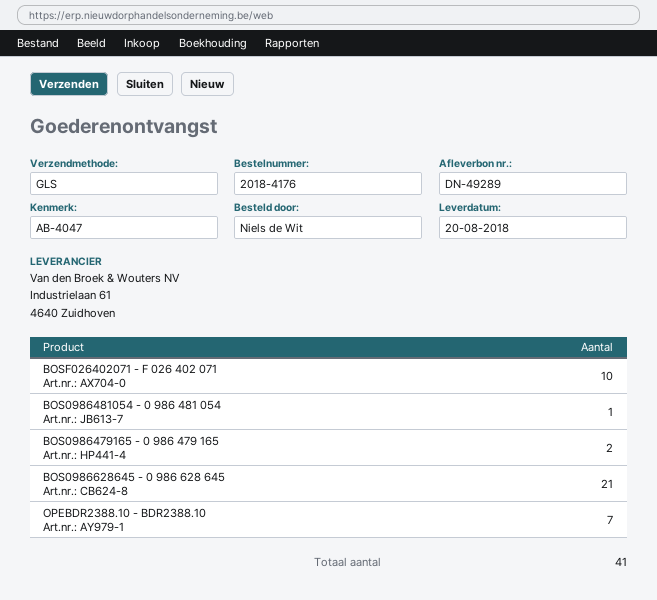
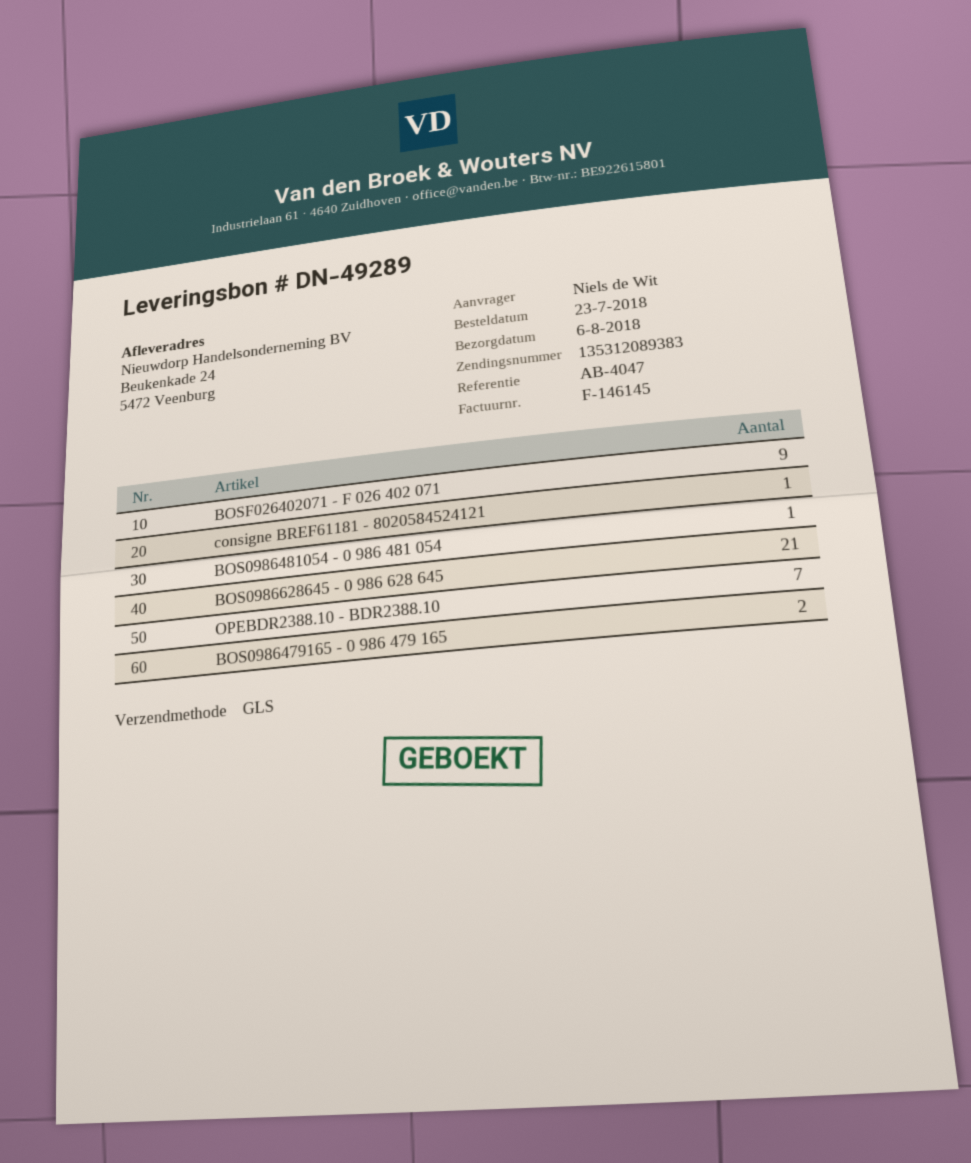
delivery date: 2018-08-20 -> 2018-08-06
BOSF026402071 - F 026 402 071: 10 -> 9
consigne BREF61181 - 8020584524121: none -> 1

